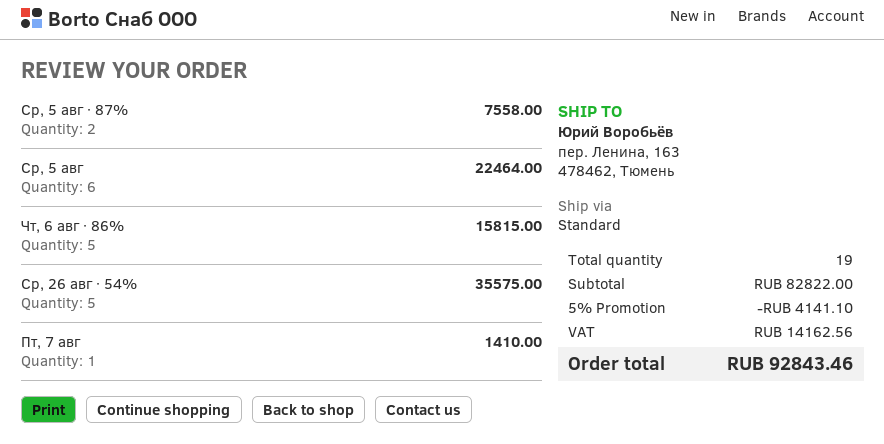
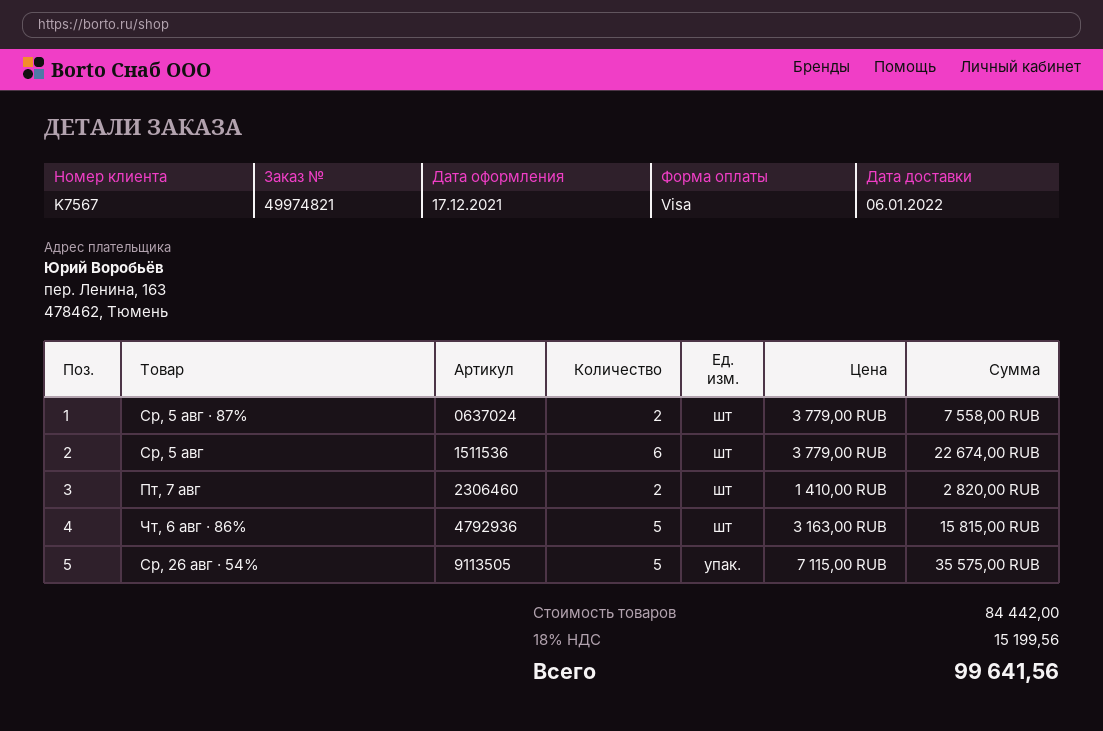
Ср, 5 авг: 6 for 22464.00 -> 6 for 22674.00
Пт, 7 авг: 1 for 1410.00 -> 2 for 2820.00
subtotal: 82822.00 -> 84442.00
discount: 5% = 4141.10 -> none
tax: 14162.56 -> 15199.56
total: 92843.46 -> 99641.56

